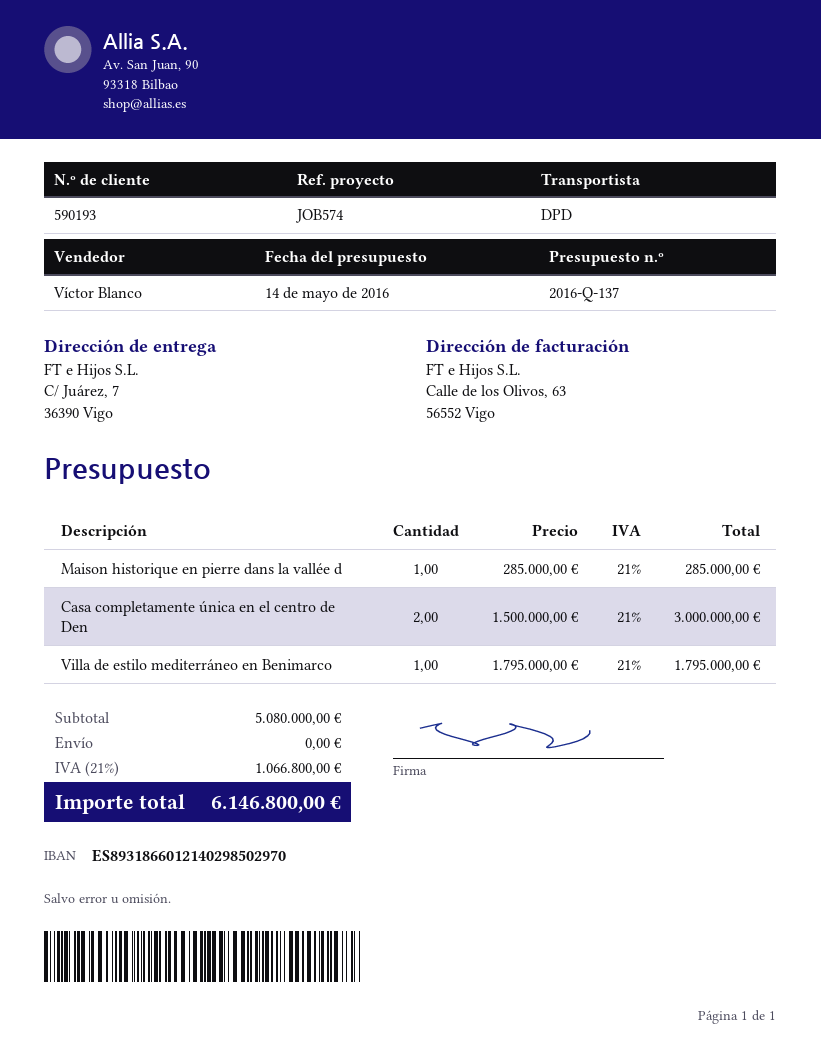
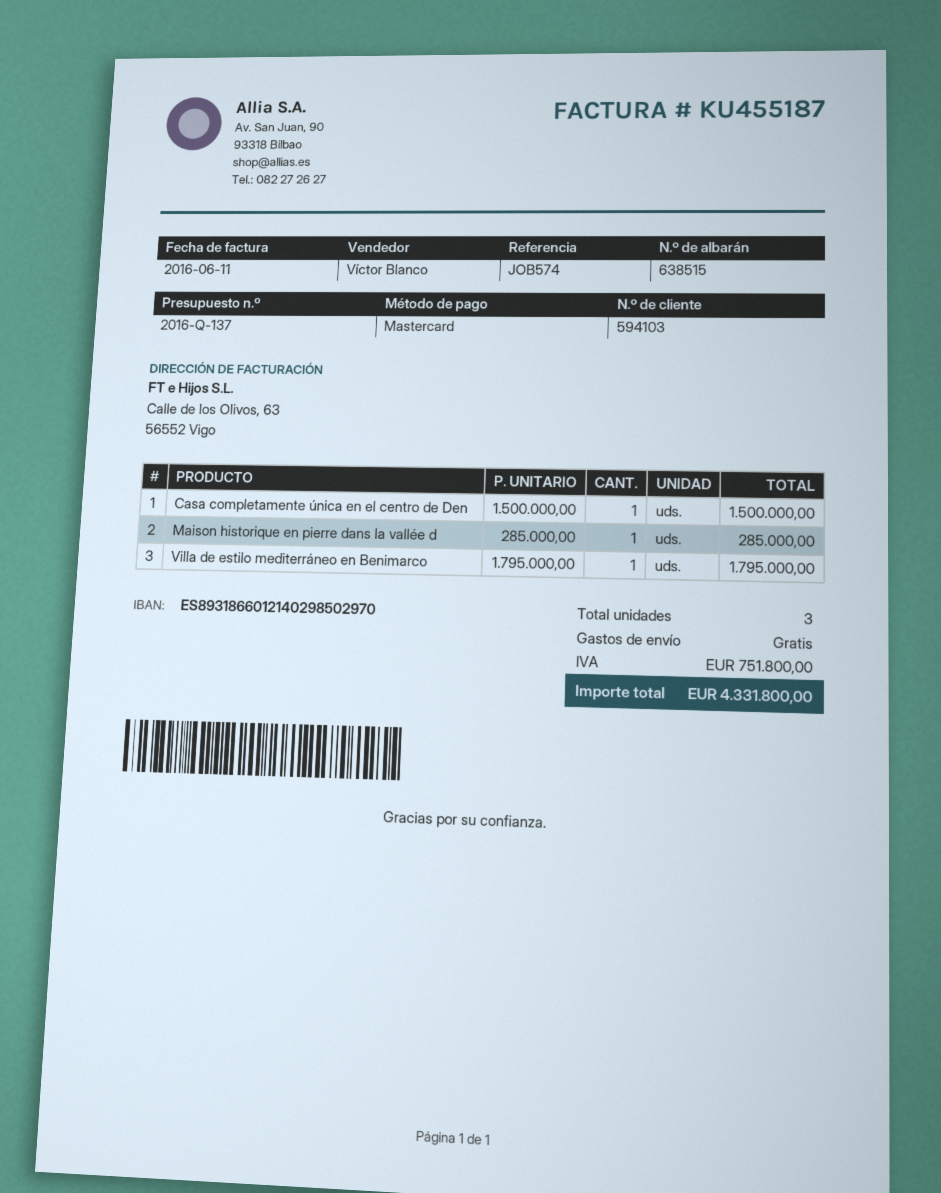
customer number: 590193 -> 594103
Casa completamente única en el centro de Den: 2 x 1500000.00 = 3000000.00 -> 1 x 1500000.00 = 1500000.00
tax: 1066800.00 -> 751800.00
total: 6146800.00 -> 4331800.00

